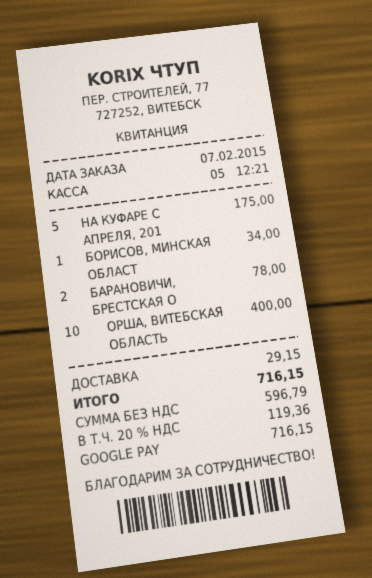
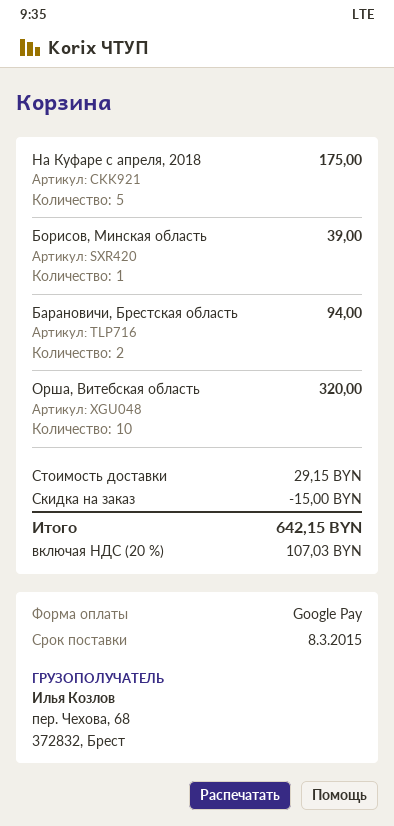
БОРИСОВ, МИНСКАЯ ОБЛАСТ: 1 for 34.00 -> 1 for 39.00
БАРАНОВИЧИ, БРЕСТСКАЯ О: 2 for 78.00 -> 2 for 94.00
ОРША, ВИТЕБСКАЯ ОБЛАСТЬ: 10 for 400.00 -> 10 for 320.00
discount: none -> 15.00
tax: 20% = 119.36 -> 20% = 107.03
total: 716.15 -> 642.15

